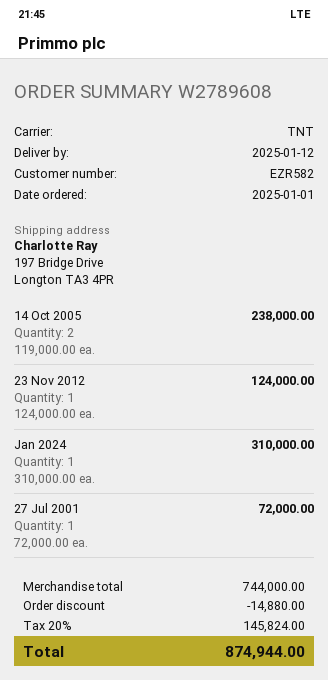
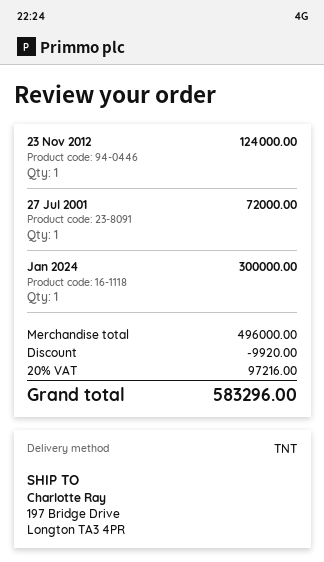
14 Oct 2005: 2 for 238000.00 -> none
Jan 2024: 1 for 310000.00 -> 1 for 300000.00
subtotal: 744000.00 -> 496000.00
discount: 14880.00 -> 9920.00
tax: 20% = 145824.00 -> 20% = 97216.00
total: 874944.00 -> 583296.00

